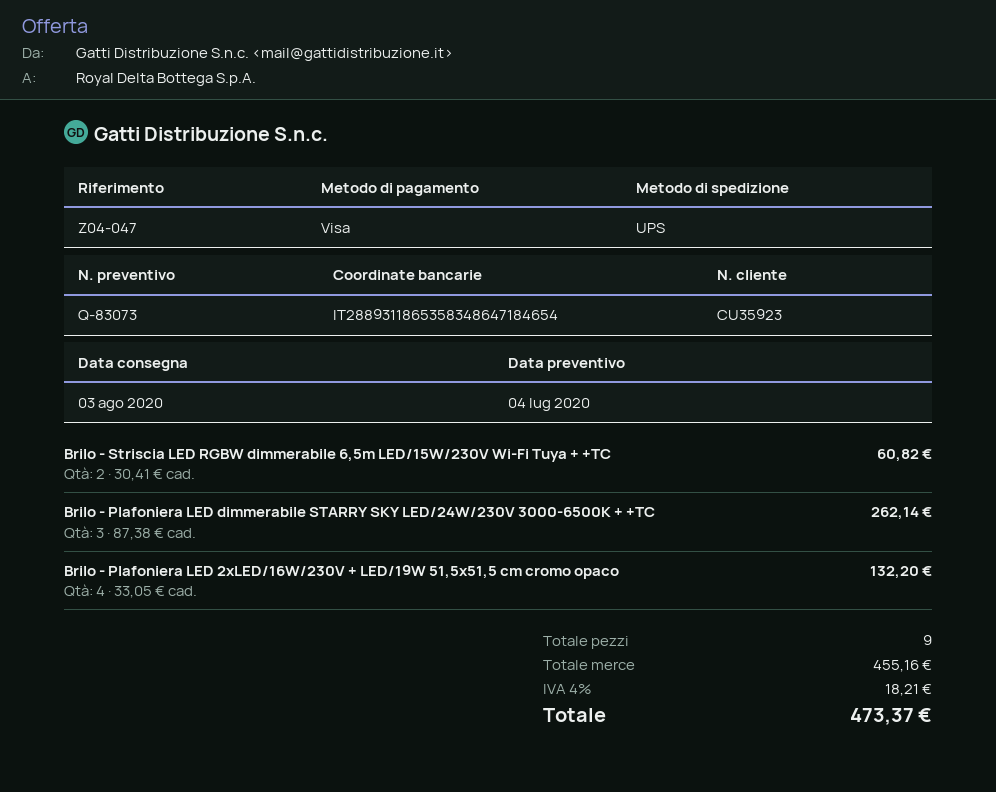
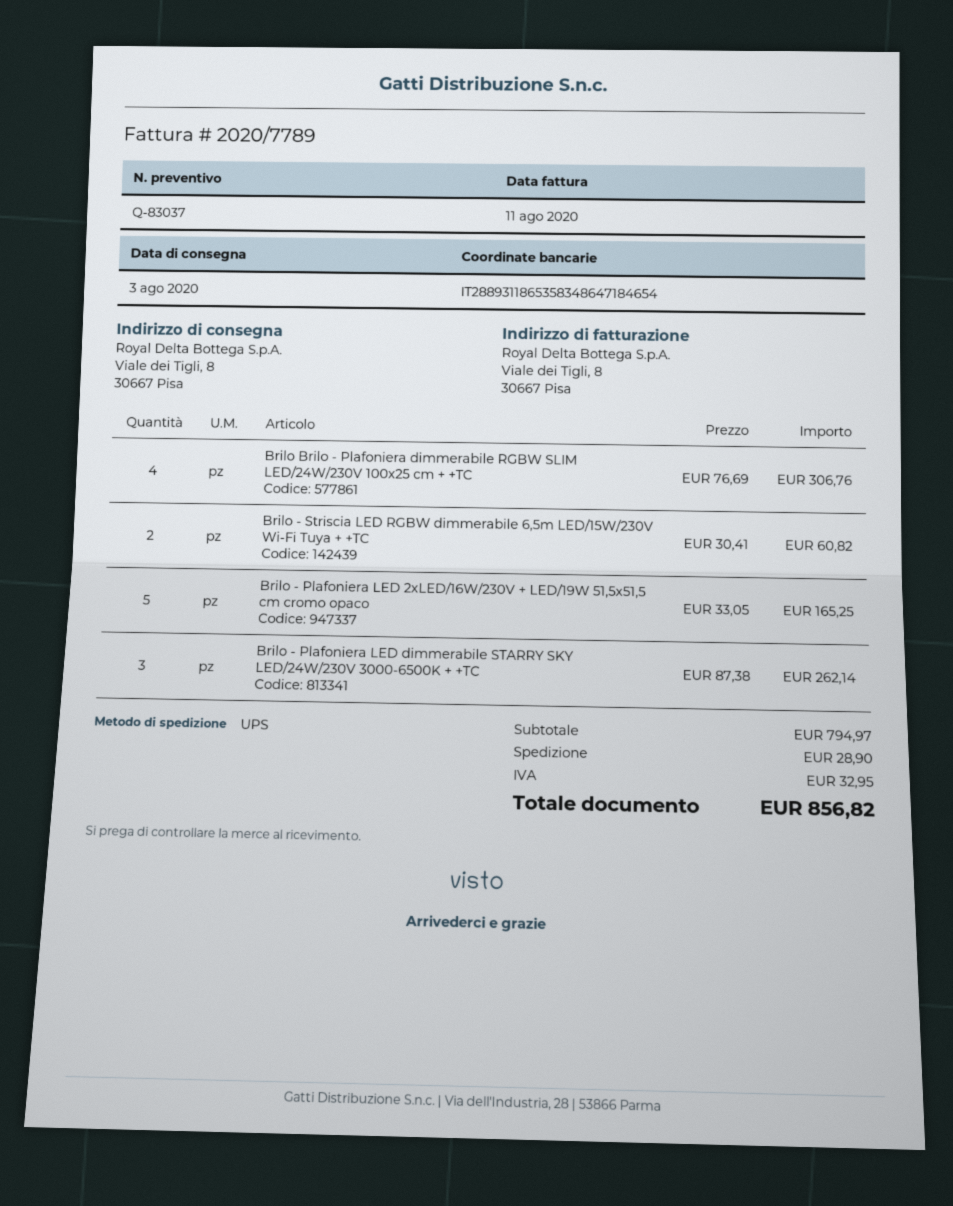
quote number: Q-83073 -> Q-83037
Brilo - Plafoniera LED 2xLED/16W/230V + LED/19W 51,5x51,5 cm cromo opaco: 4 x 33.05 = 132.20 -> 5 x 33.05 = 165.25
Brilo Brilo - Plafoniera dimmerabile RGBW SLIM LED/24W/230V 100x25 cm + +TC: none -> 4 x 76.69 = 306.76
subtotal: 455.16 -> 794.97
shipping: none -> 28.90
tax: 18.21 -> 32.95
total: 473.37 -> 856.82

